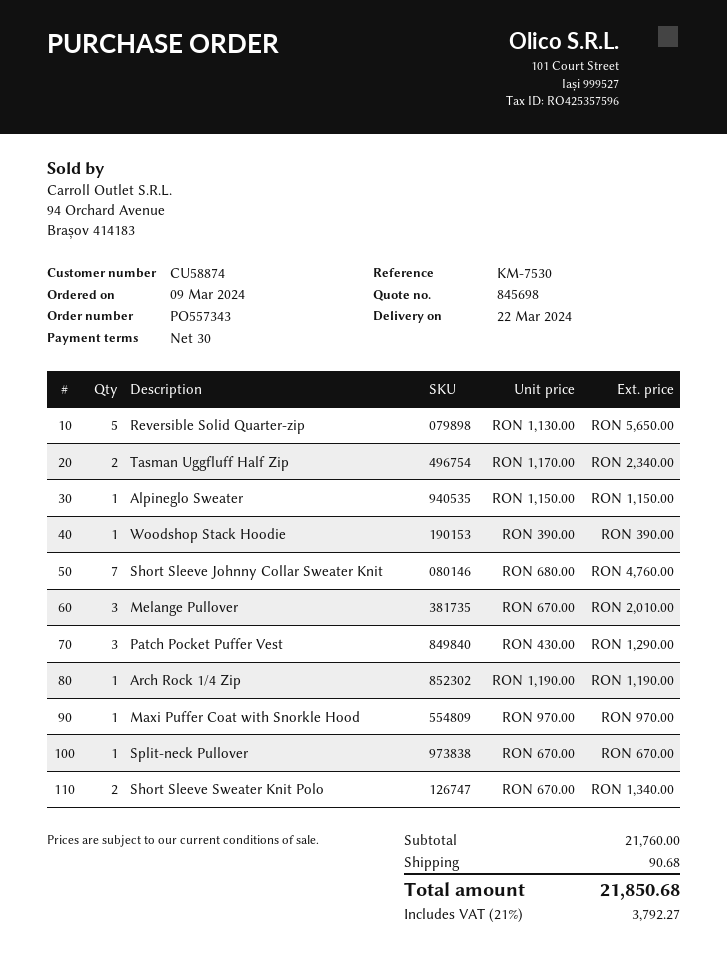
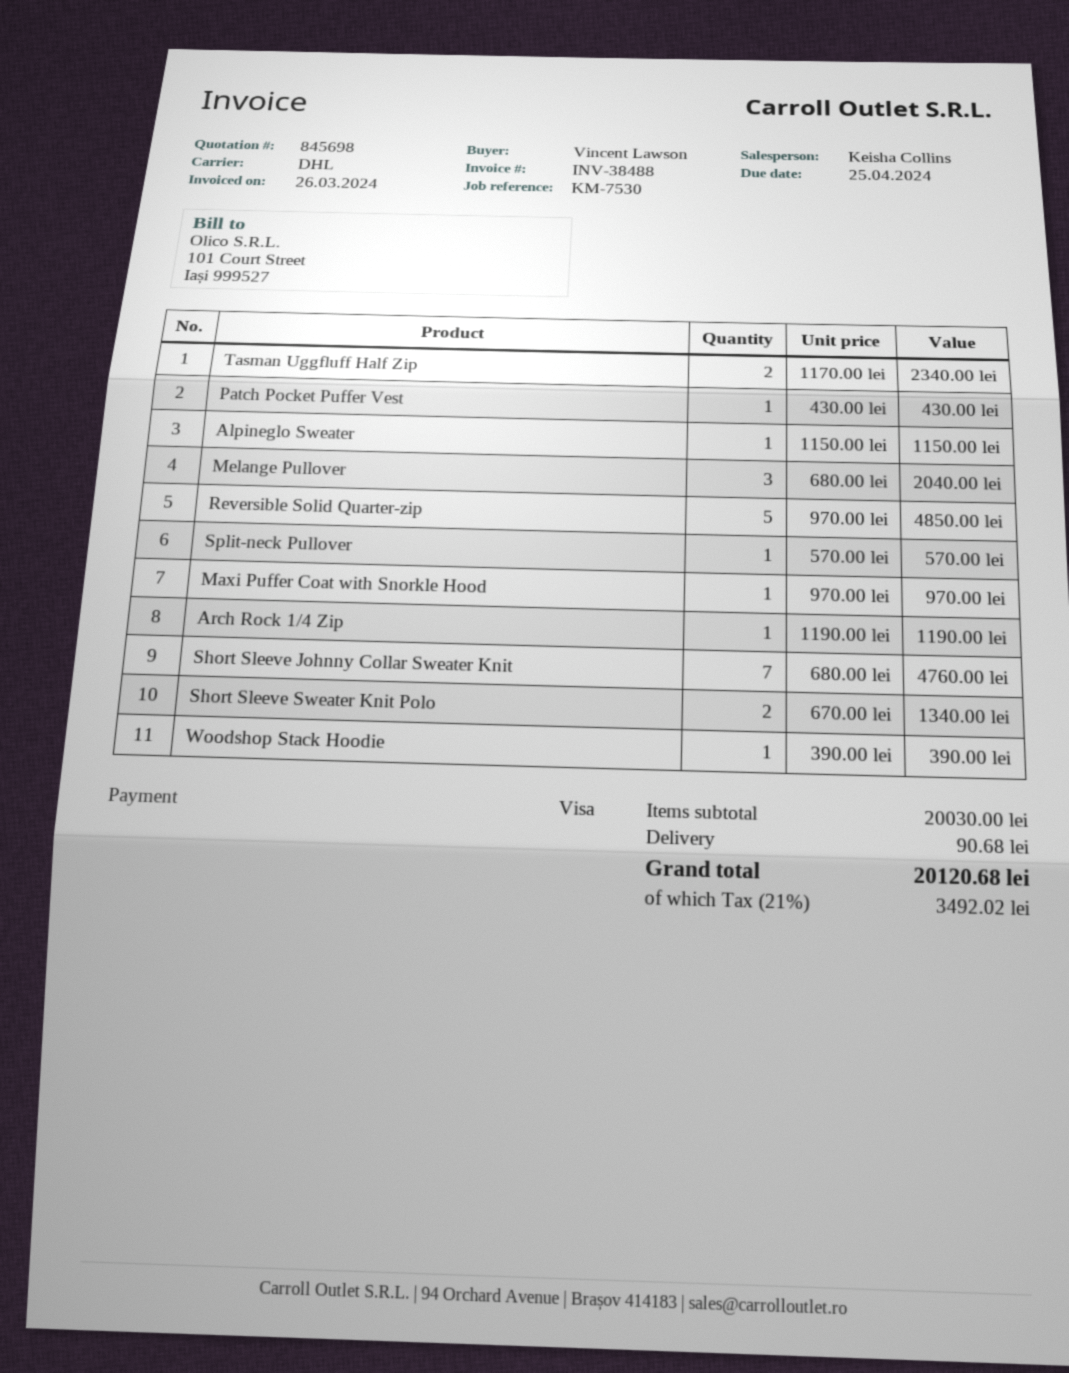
Reversible Solid Quarter-zip: 5 x 1130.00 = 5650.00 -> 5 x 970.00 = 4850.00
Melange Pullover: 3 x 670.00 = 2010.00 -> 3 x 680.00 = 2040.00
Patch Pocket Puffer Vest: 3 x 430.00 = 1290.00 -> 1 x 430.00 = 430.00
Split-neck Pullover: 1 x 670.00 = 670.00 -> 1 x 570.00 = 570.00
subtotal: 21760.00 -> 20030.00
tax: 21% = 3792.27 -> 21% = 3492.02
total: 21850.68 -> 20120.68

